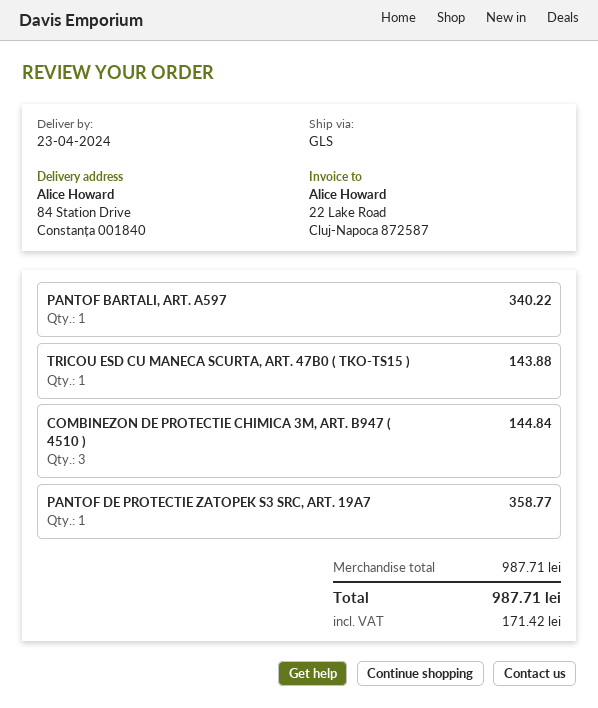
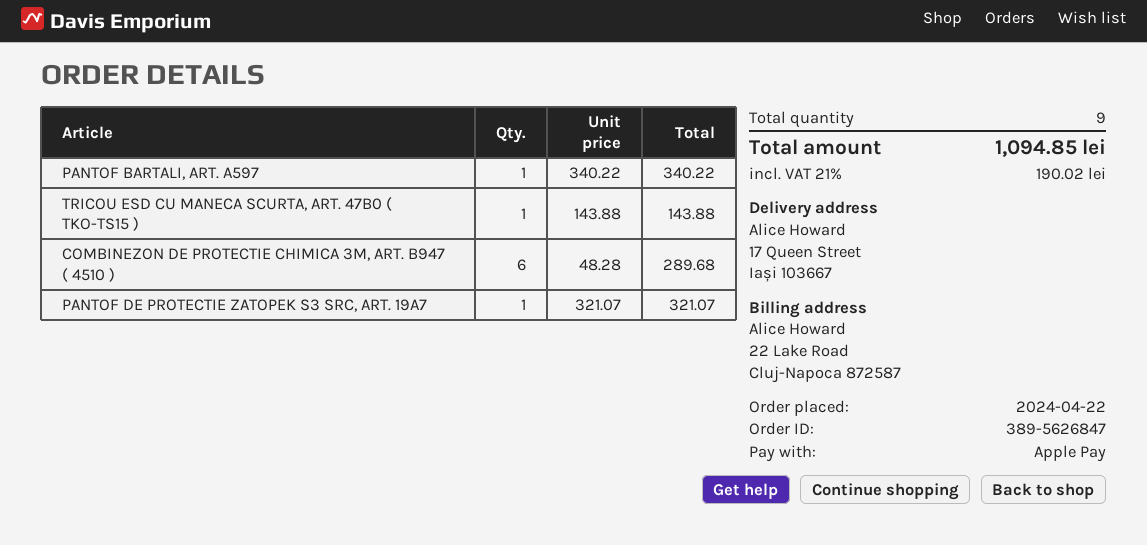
ship to: 84 Station Drive, Constanța 001840 -> 17 Queen Street, Iași 103667
COMBINEZON DE PROTECTIE CHIMICA 3M, ART. B947 ( 4510 ): 3 for 144.84 -> 6 for 289.68
PANTOF DE PROTECTIE ZATOPEK S3 SRC, ART. 19A7: 1 for 358.77 -> 1 for 321.07
tax: 171.42 -> 190.02
total: 987.71 -> 1094.85

